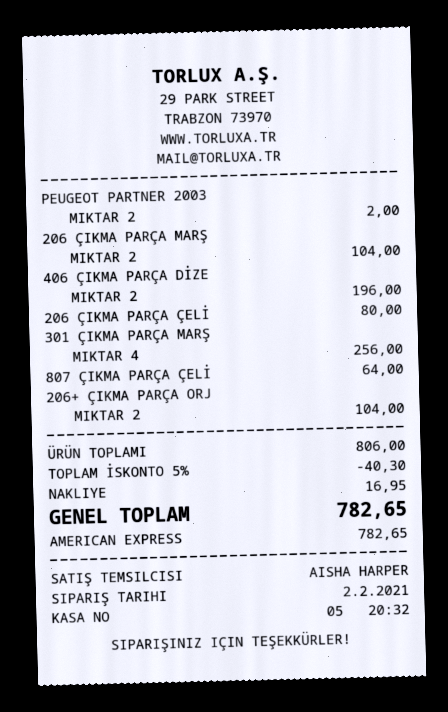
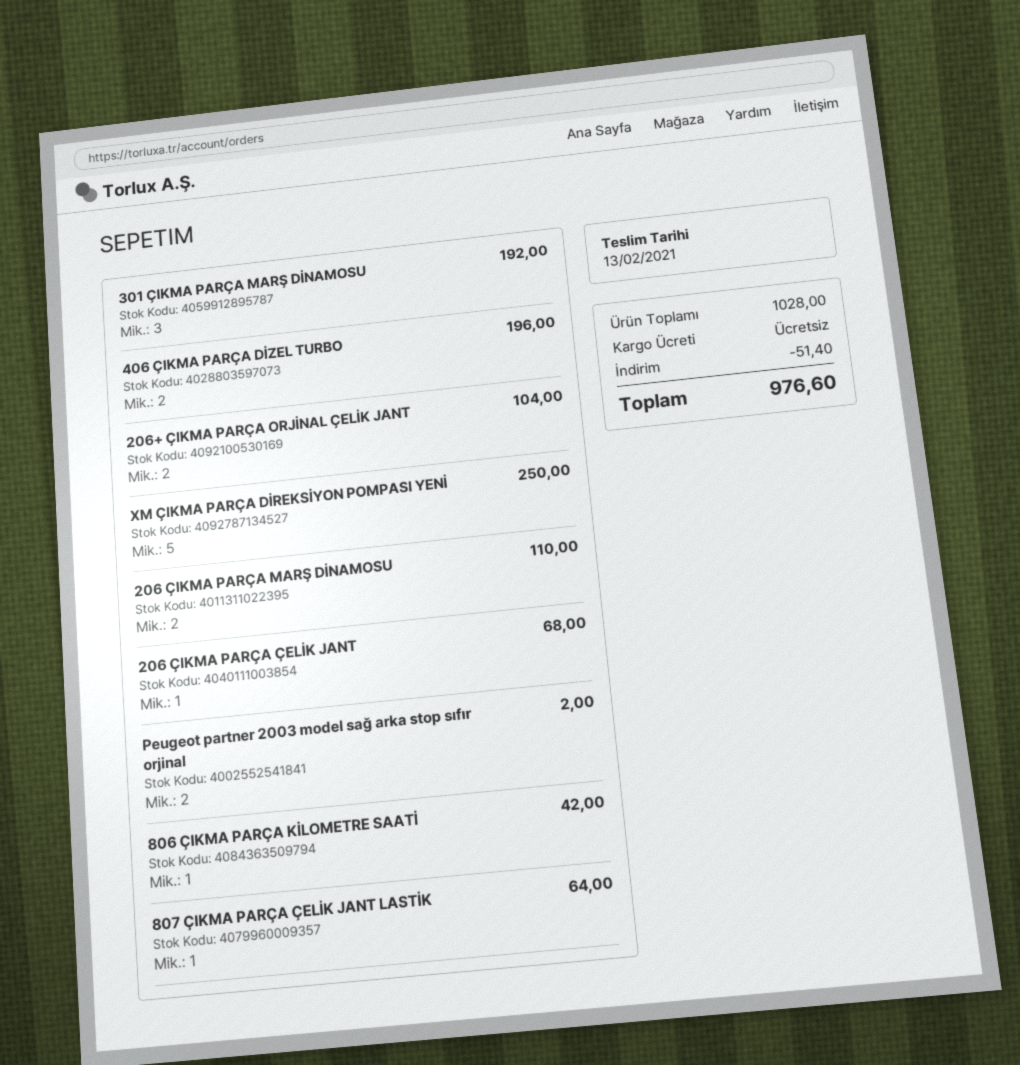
206 ÇIKMA PARÇA MARŞ: 2 for 104.00 -> 2 for 110.00
206 ÇIKMA PARÇA ÇELİ: 1 for 80.00 -> 1 for 68.00
301 ÇIKMA PARÇA MARŞ: 4 for 256.00 -> 3 for 192.00
XM ÇIKMA PARÇA DİREKSİYON POMPASI YENİ: none -> 5 for 250.00
806 ÇIKMA PARÇA KİLOMETRE SAATİ: none -> 1 for 42.00
subtotal: 806.00 -> 1028.00
discount: 40.30 -> 51.40
shipping: 16.95 -> 0.00
total: 782.65 -> 976.60

